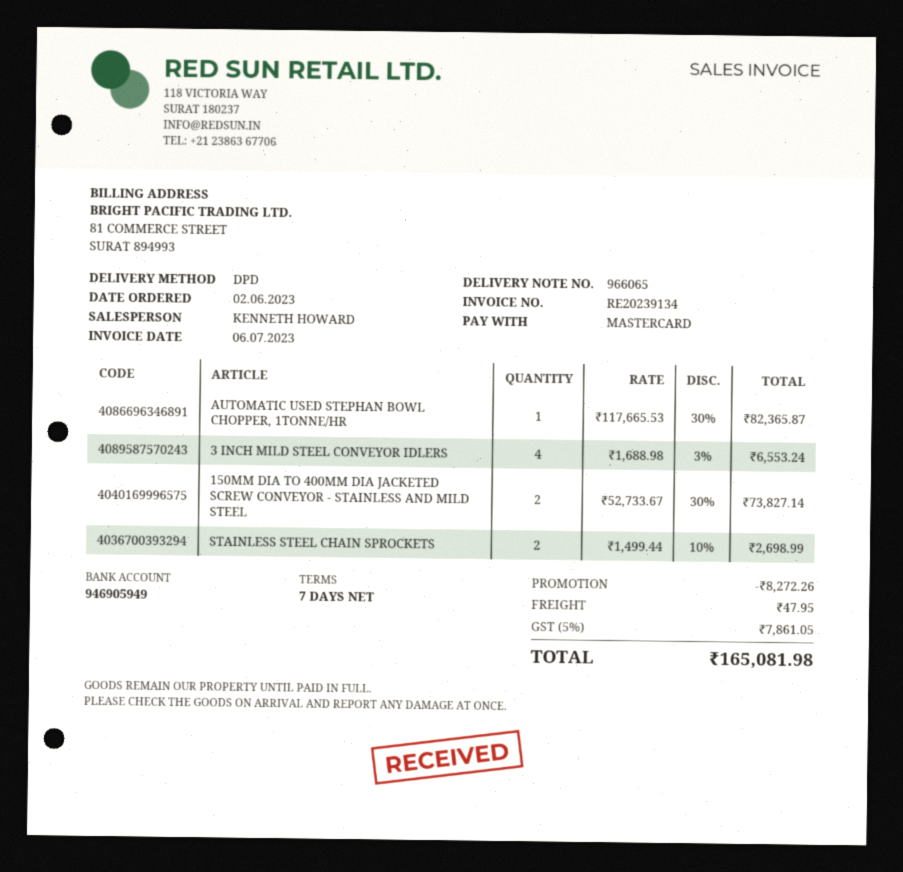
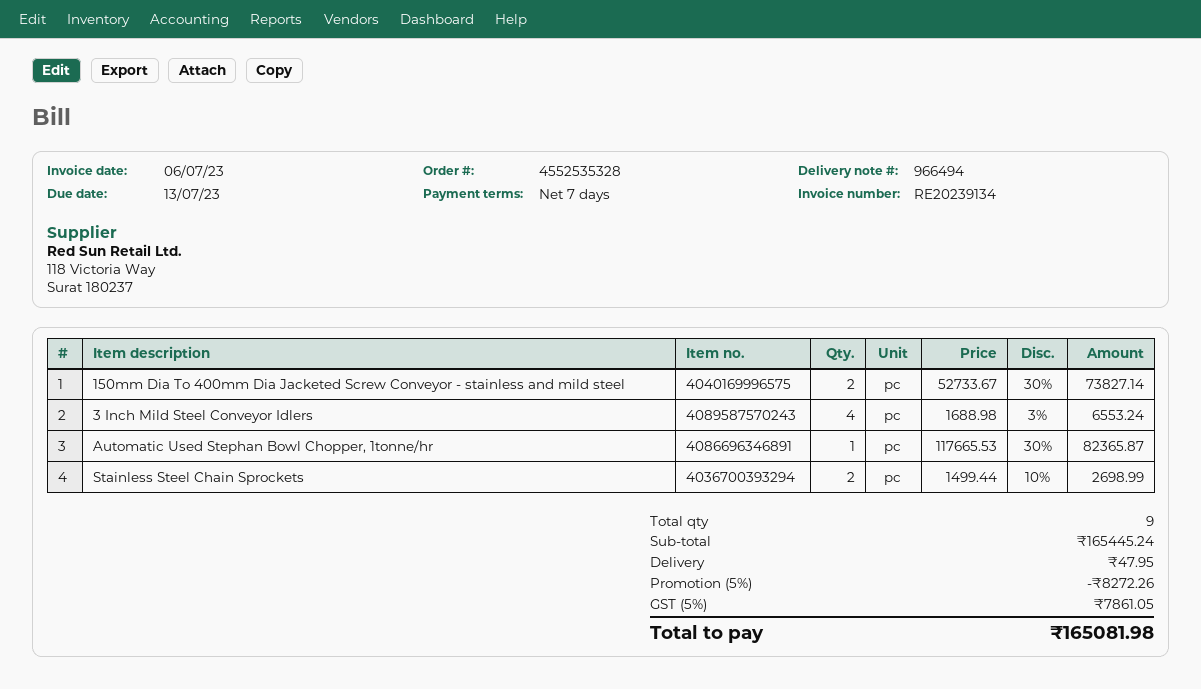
delivery note number: 966065 -> 966494

